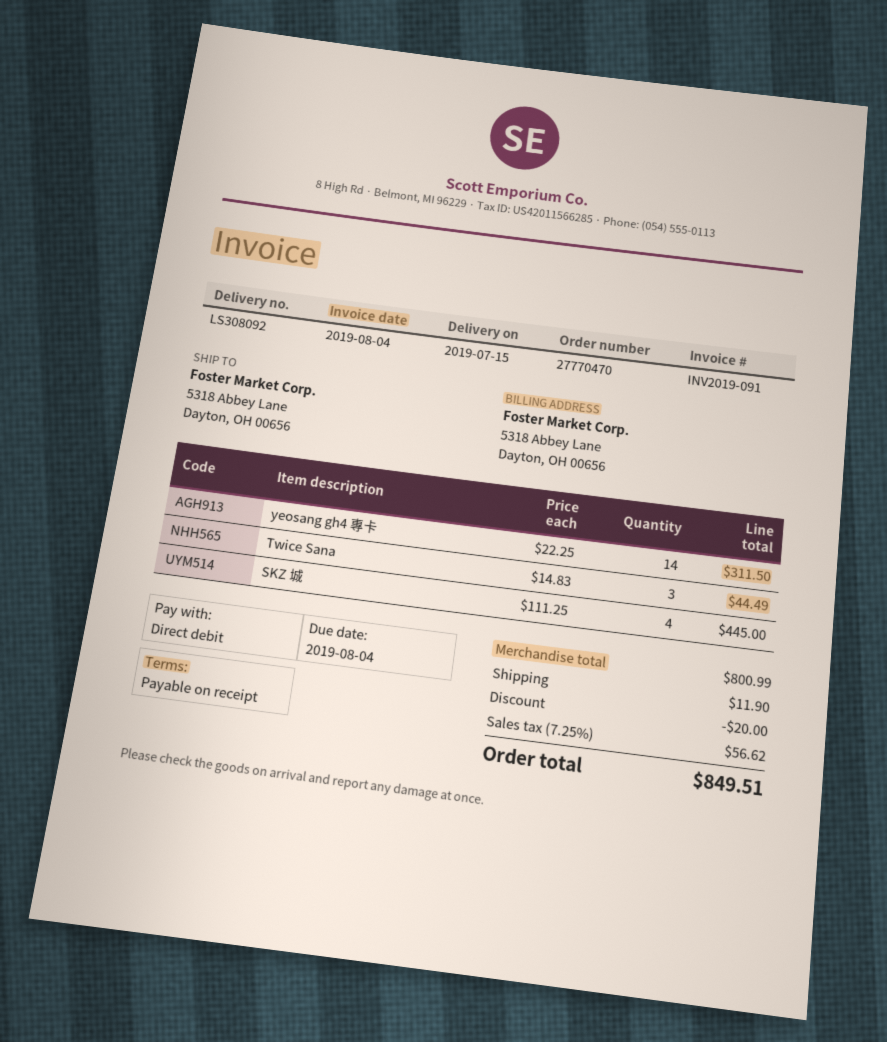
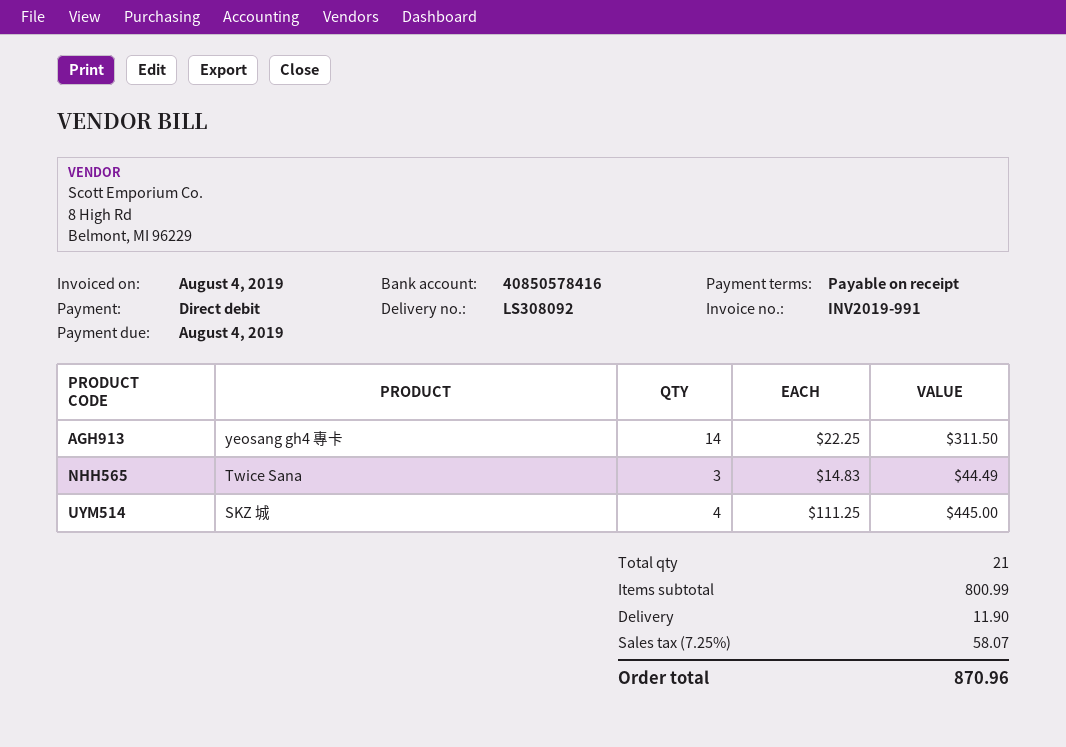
invoice number: INV2019-091 -> INV2019-991
discount: 20.00 -> none
tax: 7.25% = 56.62 -> 7.25% = 58.07
total: 849.51 -> 870.96

